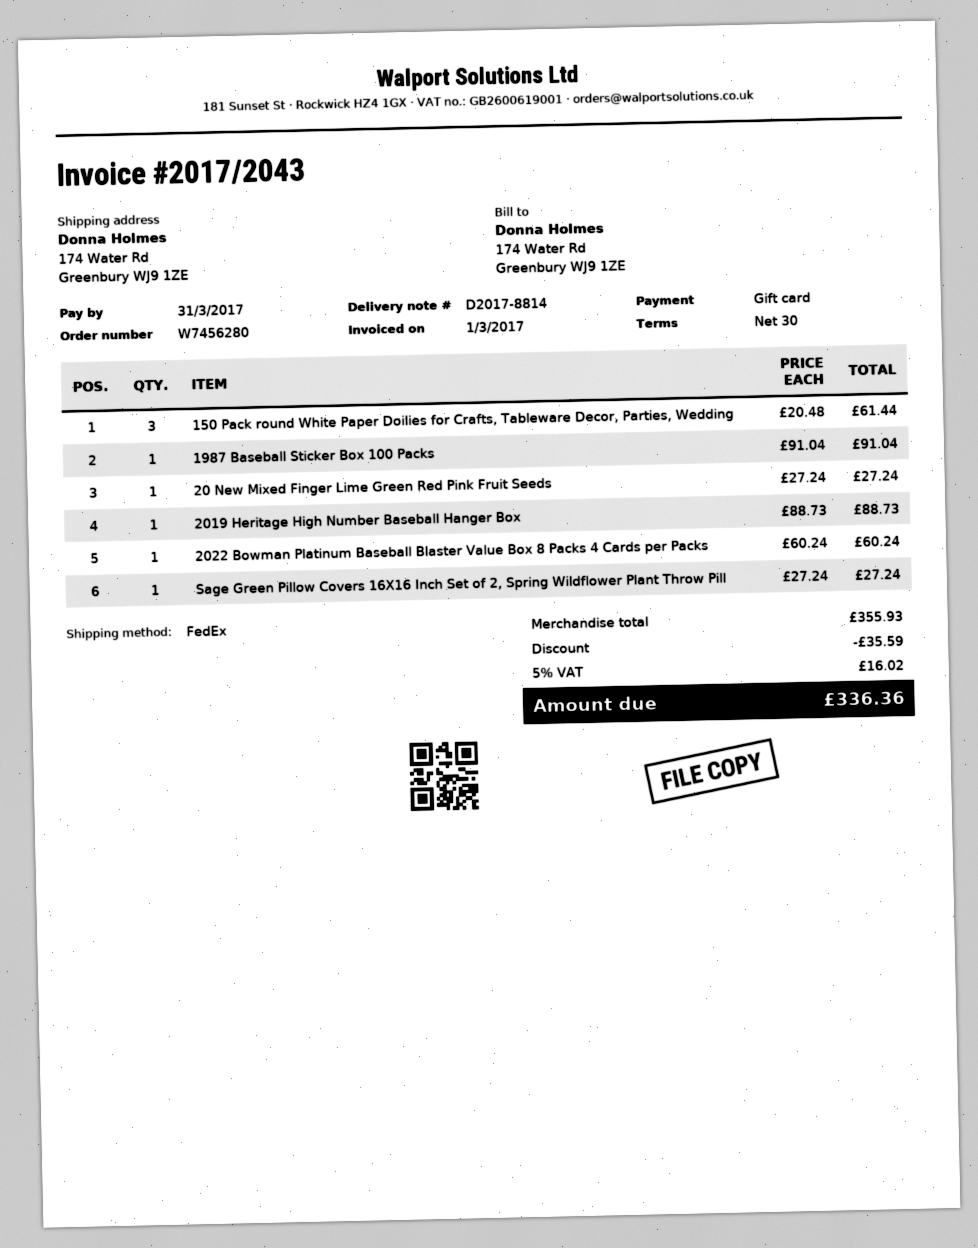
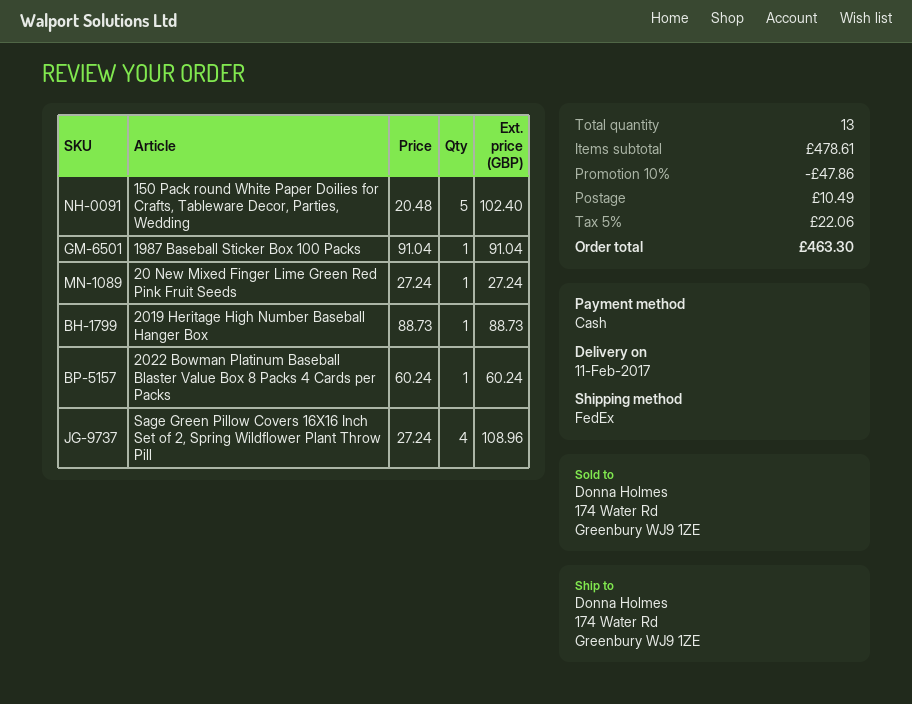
payment method: gift card -> cash
150 Pack round White Paper Doilies for Crafts, Tableware Decor, Parties, Wedding: 3 x 20.48 = 61.44 -> 5 x 20.48 = 102.40
Sage Green Pillow Covers 16X16 Inch Set of 2, Spring Wildflower Plant Throw Pill: 1 x 27.24 = 27.24 -> 4 x 27.24 = 108.96
subtotal: 355.93 -> 478.61
discount: 35.59 -> 47.86
shipping: none -> 10.49
tax: 5% = 16.02 -> 5% = 22.06
total: 336.36 -> 463.30

